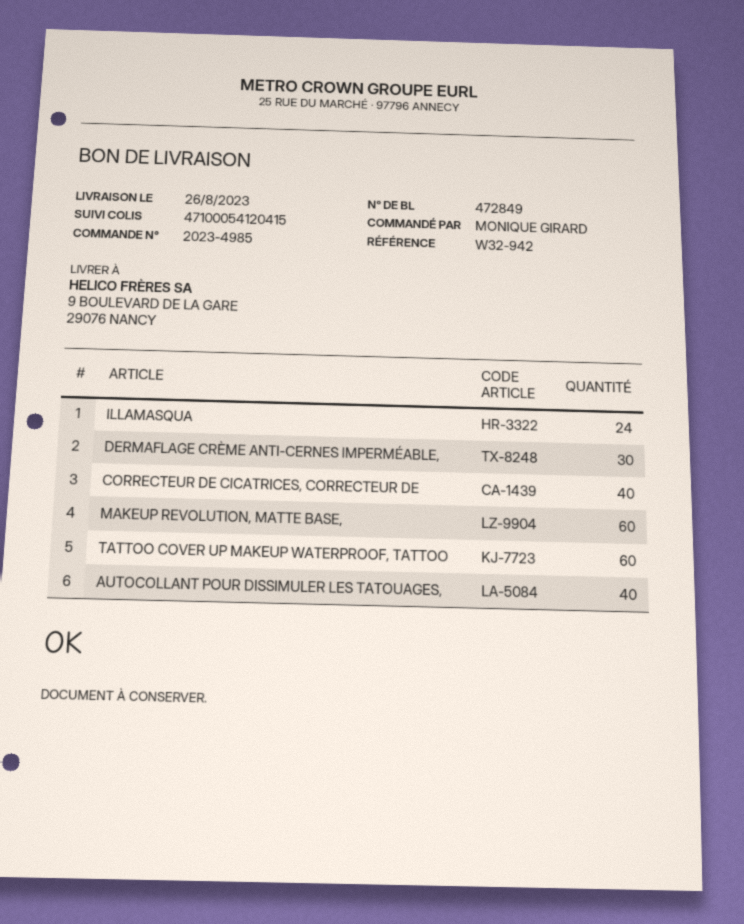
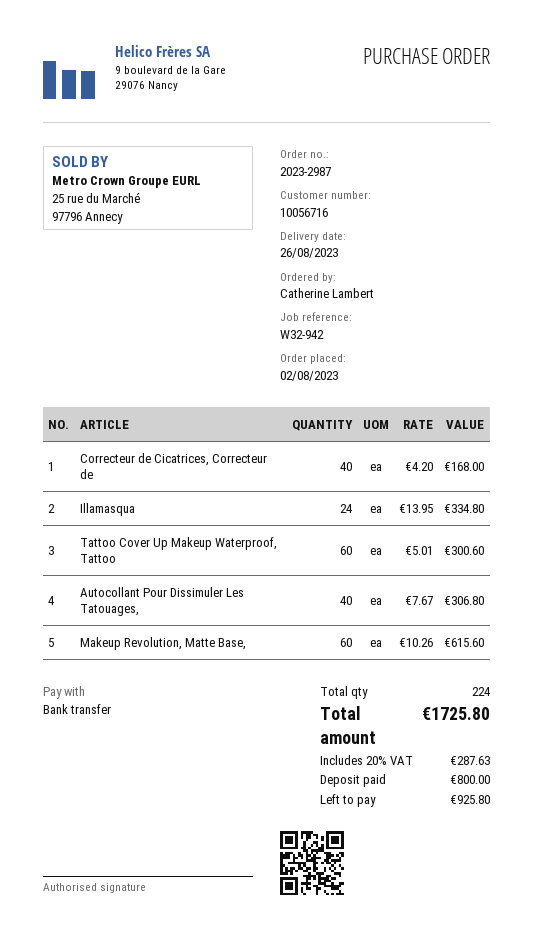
order number: 2023-4985 -> 2023-2987
ordered by: MONIQUE GIRARD -> Catherine Lambert
DERMAFLAGE CRÈME ANTI-CERNES IMPERMÉABLE,: 30 -> none

